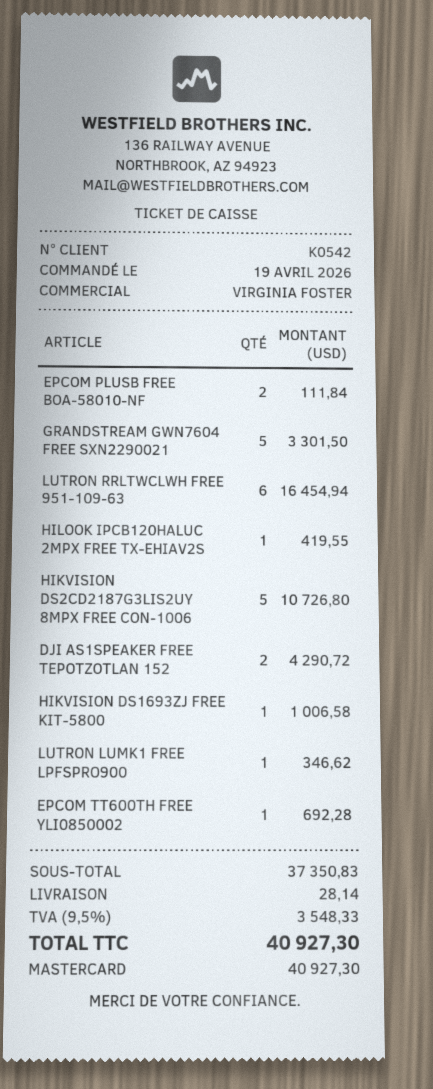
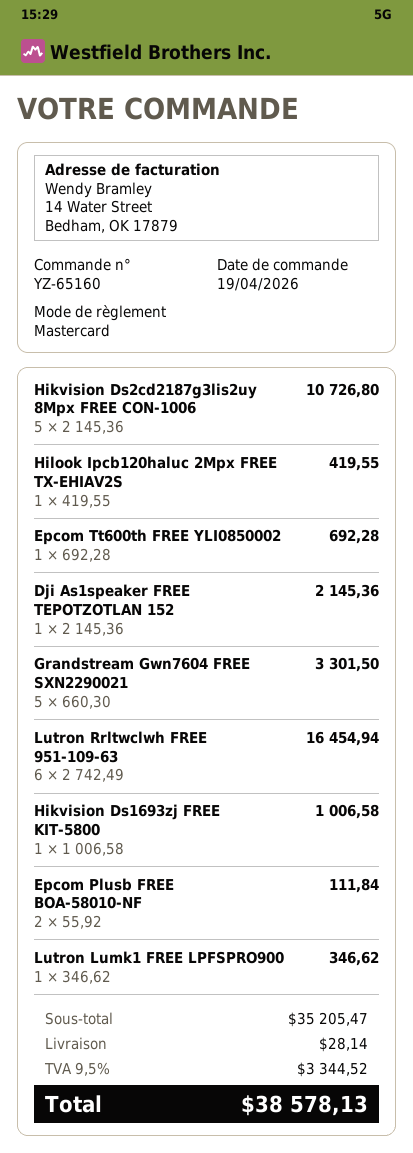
DJI AS1SPEAKER FREE TEPOTZOTLAN 152: 2 for 4290.72 -> 1 for 2145.36
subtotal: 37350.83 -> 35205.47
tax: 9.5% = 3548.33 -> 9.5% = 3344.52
total: 40927.30 -> 38578.13

